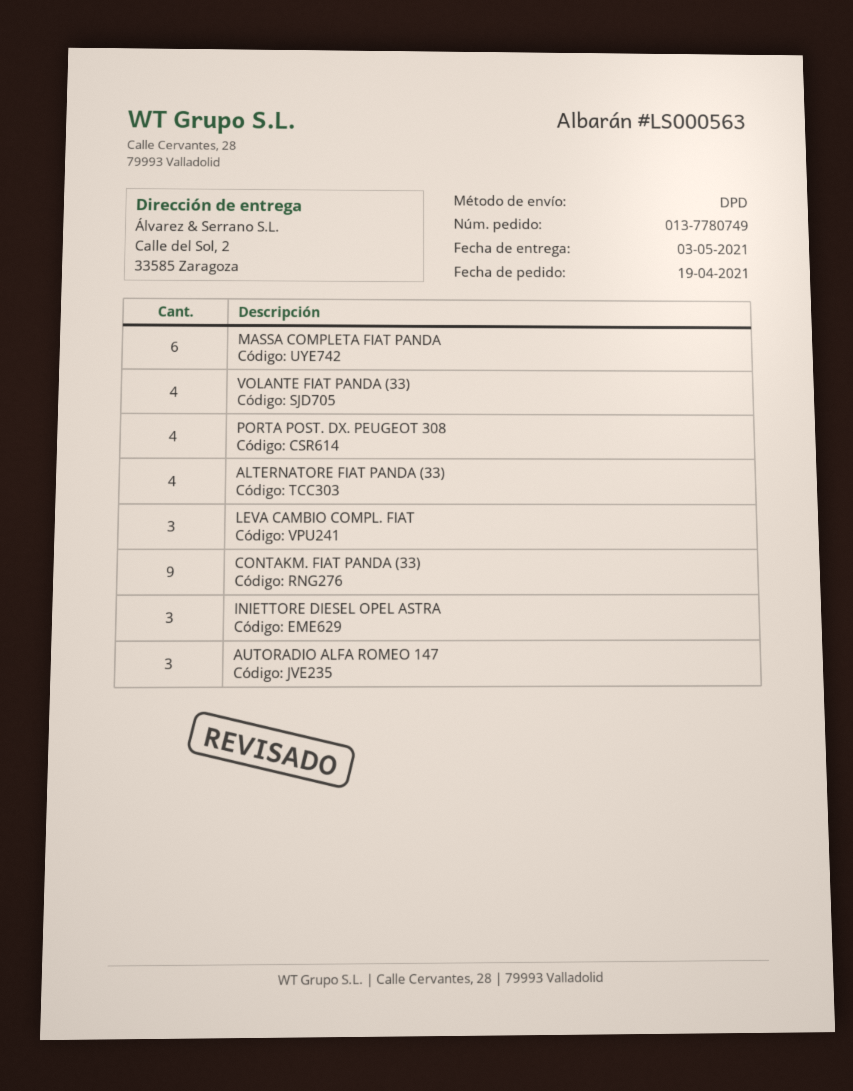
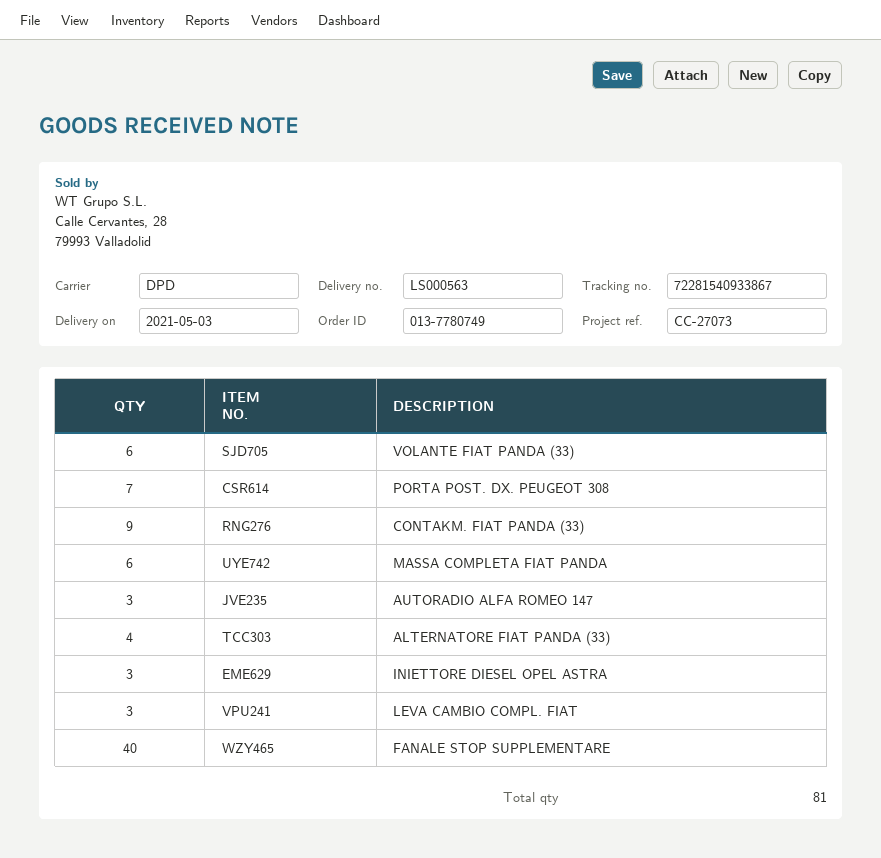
VOLANTE FIAT PANDA (33): 4 -> 6
PORTA POST. DX. PEUGEOT 308: 4 -> 7
FANALE STOP SUPPLEMENTARE: none -> 40

